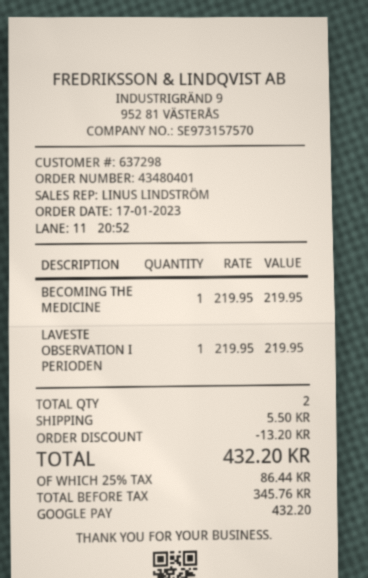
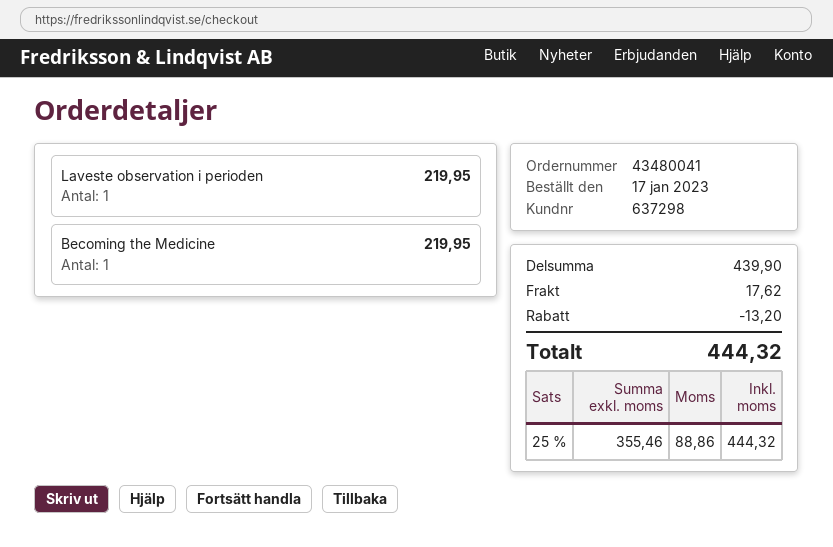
order number: 43480401 -> 43480041
shipping: 5.50 -> 17.62
net: 345.76 -> 355.46
tax: 25% = 86.44 -> 25% = 88.86
total: 432.20 -> 444.32

